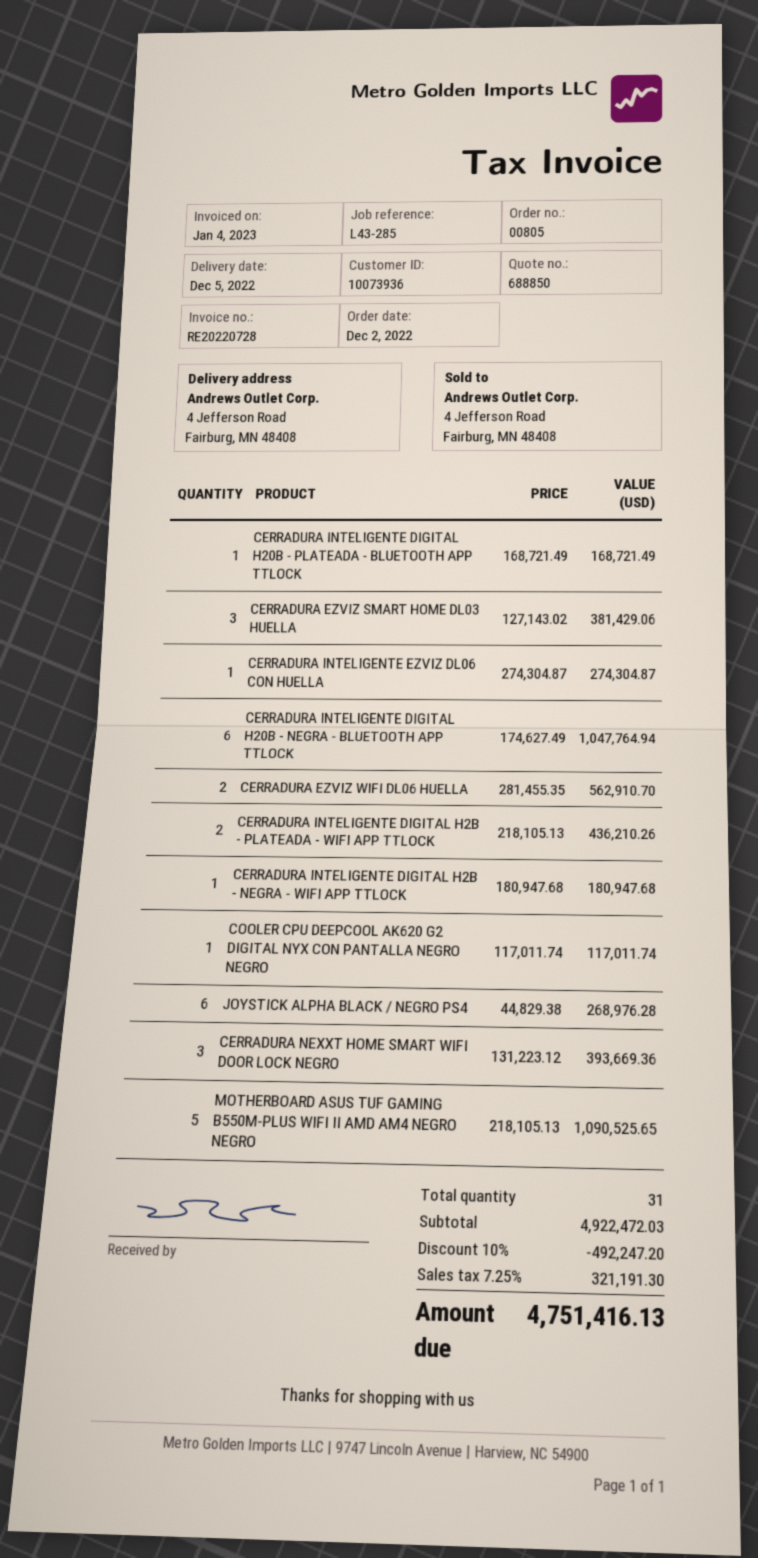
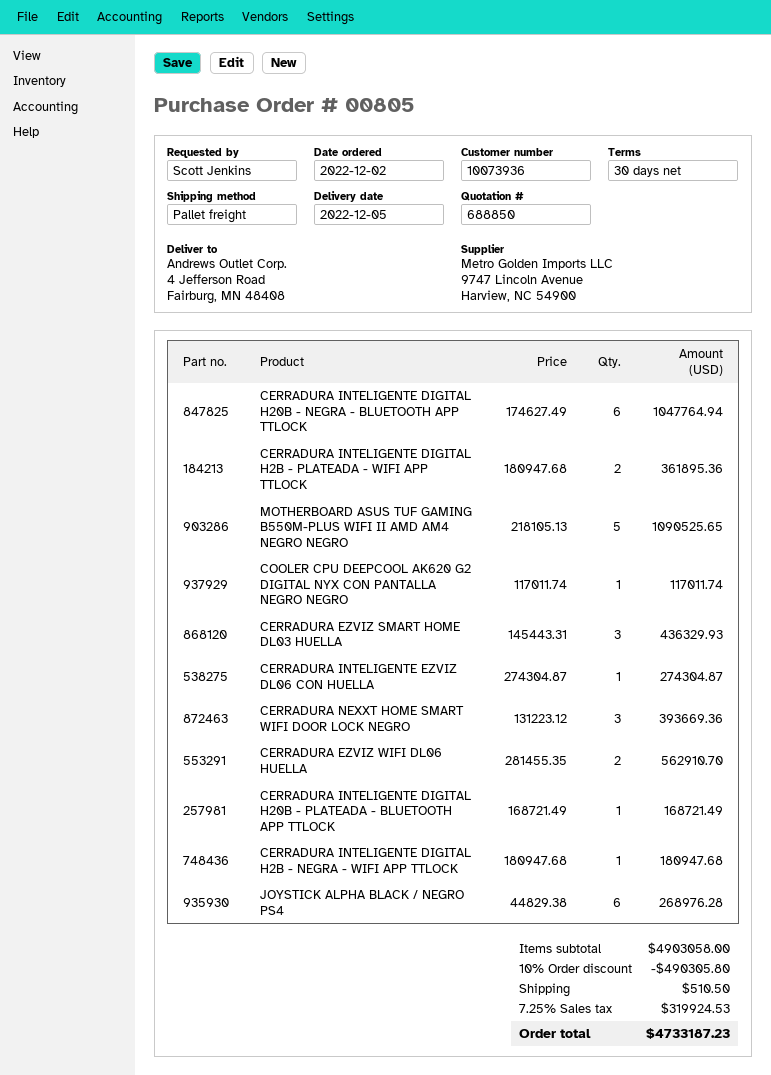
CERRADURA EZVIZ SMART HOME DL03 HUELLA: 3 x 127143.02 = 381429.06 -> 3 x 145443.31 = 436329.93
CERRADURA INTELIGENTE DIGITAL H2B - PLATEADA - WIFI APP TTLOCK: 2 x 218105.13 = 436210.26 -> 2 x 180947.68 = 361895.36
subtotal: 4922472.03 -> 4903058.00
discount: 10% = 492247.20 -> 10% = 490305.80
shipping: none -> 510.50
tax: 7.25% = 321191.30 -> 7.25% = 319924.53
total: 4751416.13 -> 4733187.23

